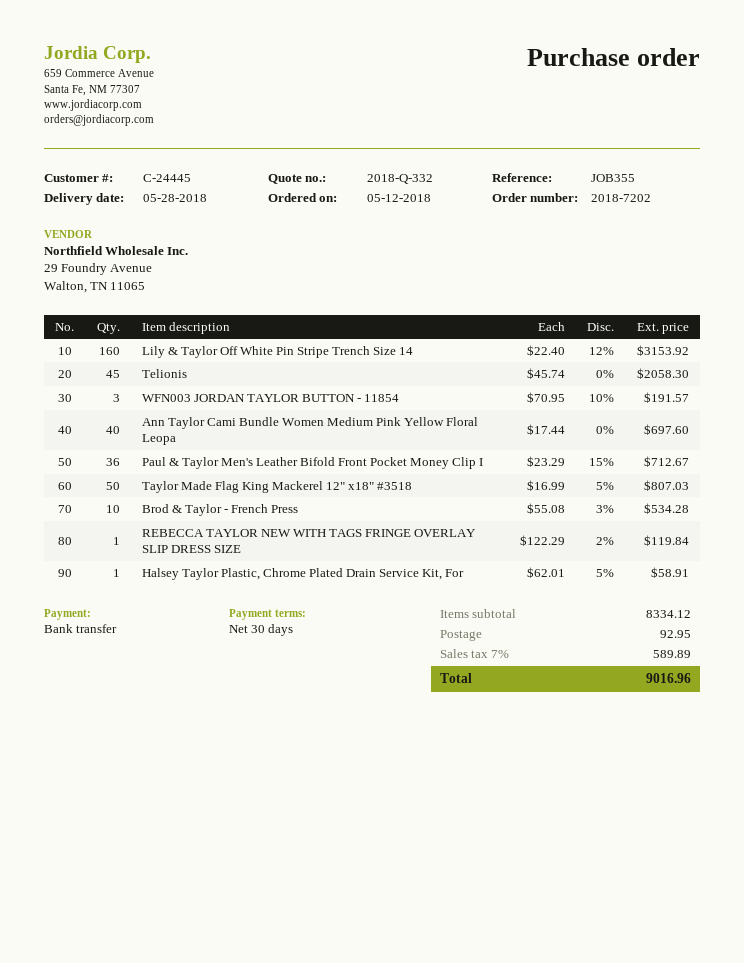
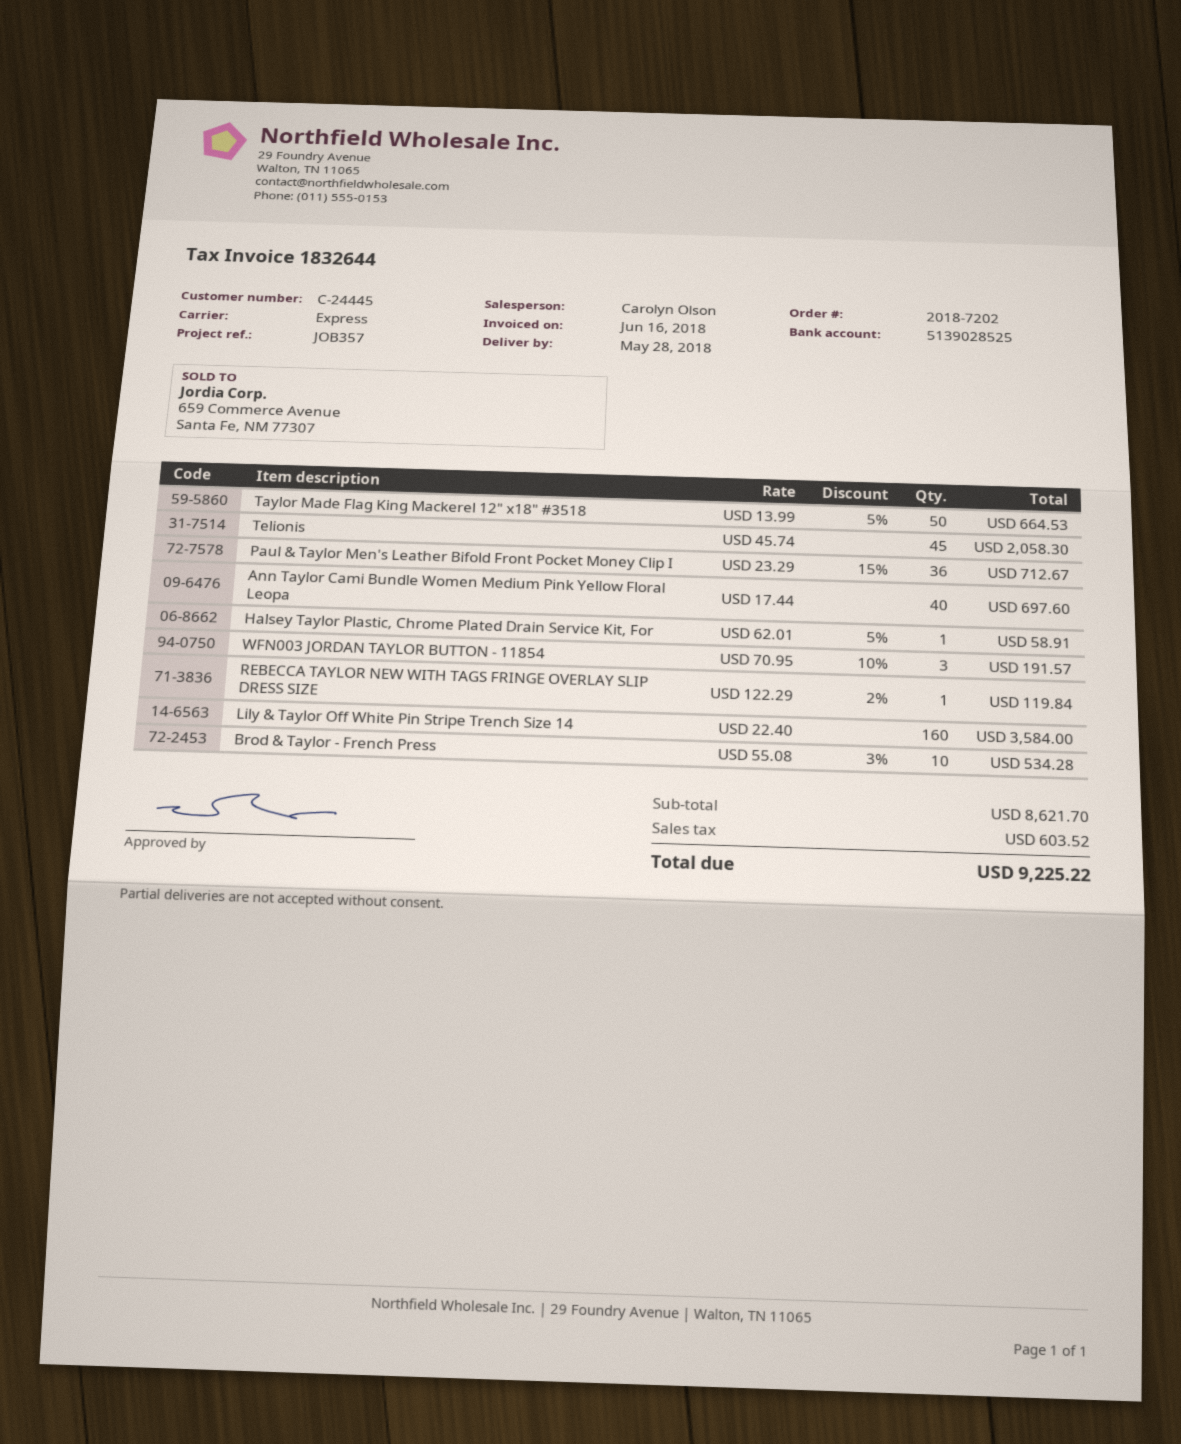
reference: JOB355 -> JOB357
Lily & Taylor Off White Pin Stripe Trench Size 14: 160 x 22.40 - 12% = 3153.92 -> 160 x 22.40 = 3584.00
Taylor Made Flag King Mackerel 12" x18" #3518: 50 x 16.99 - 5% = 807.03 -> 50 x 13.99 - 5% = 664.53
subtotal: 8334.12 -> 8621.70
shipping: 92.95 -> none
tax: 589.89 -> 603.52
total: 9016.96 -> 9225.22

